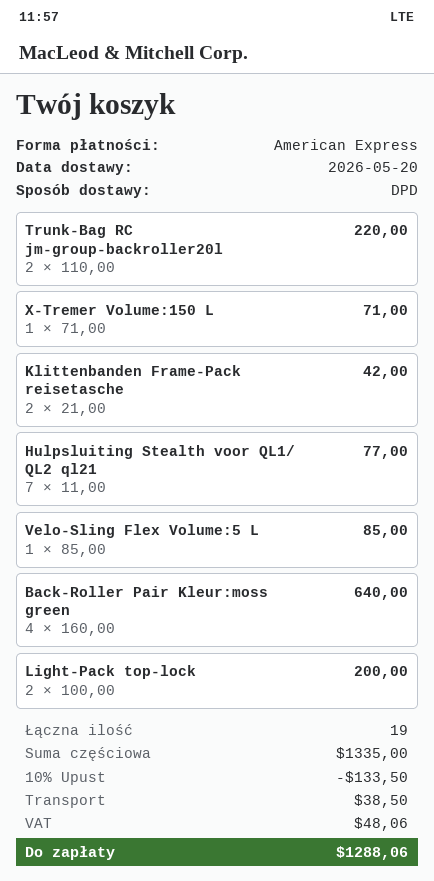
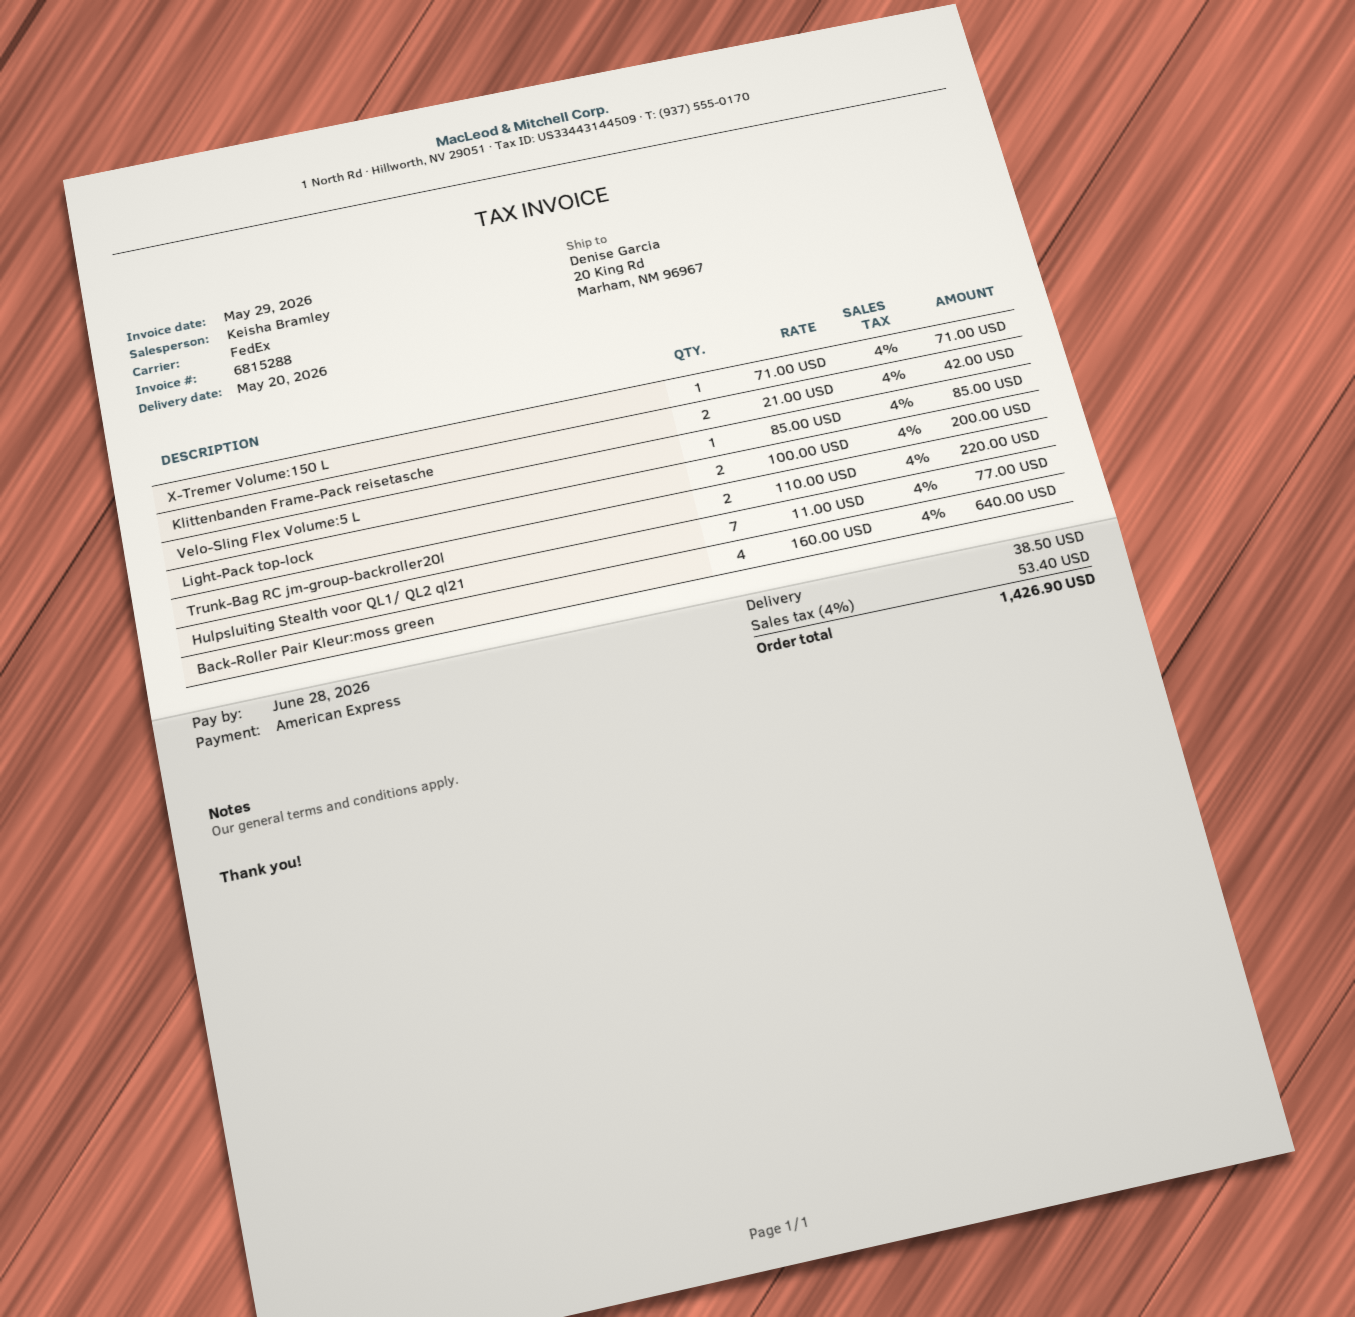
shipping method: DPD -> FedEx
discount: 10% = 133.50 -> none
tax: 48.06 -> 53.40
total: 1288.06 -> 1426.90

